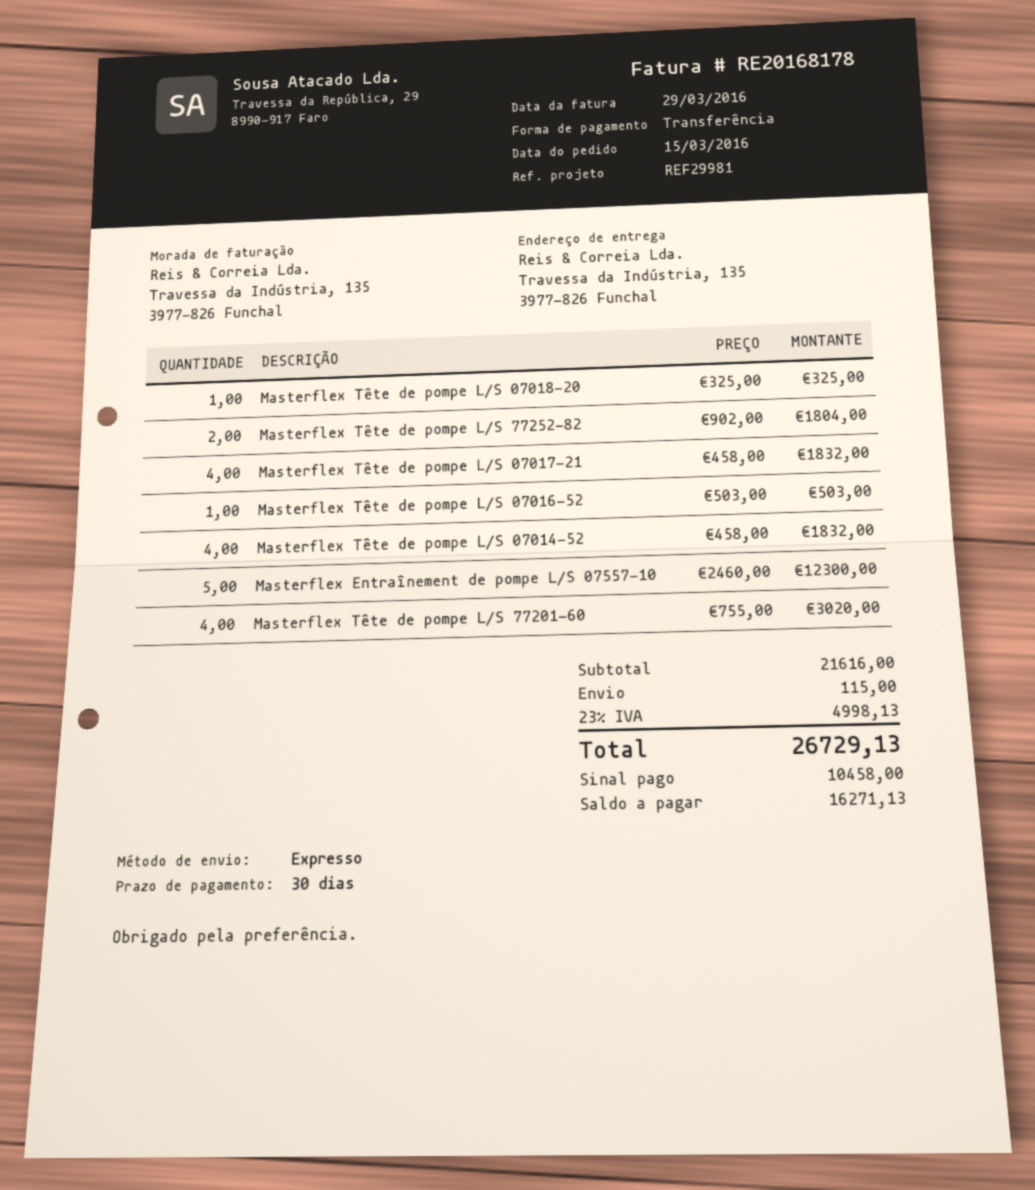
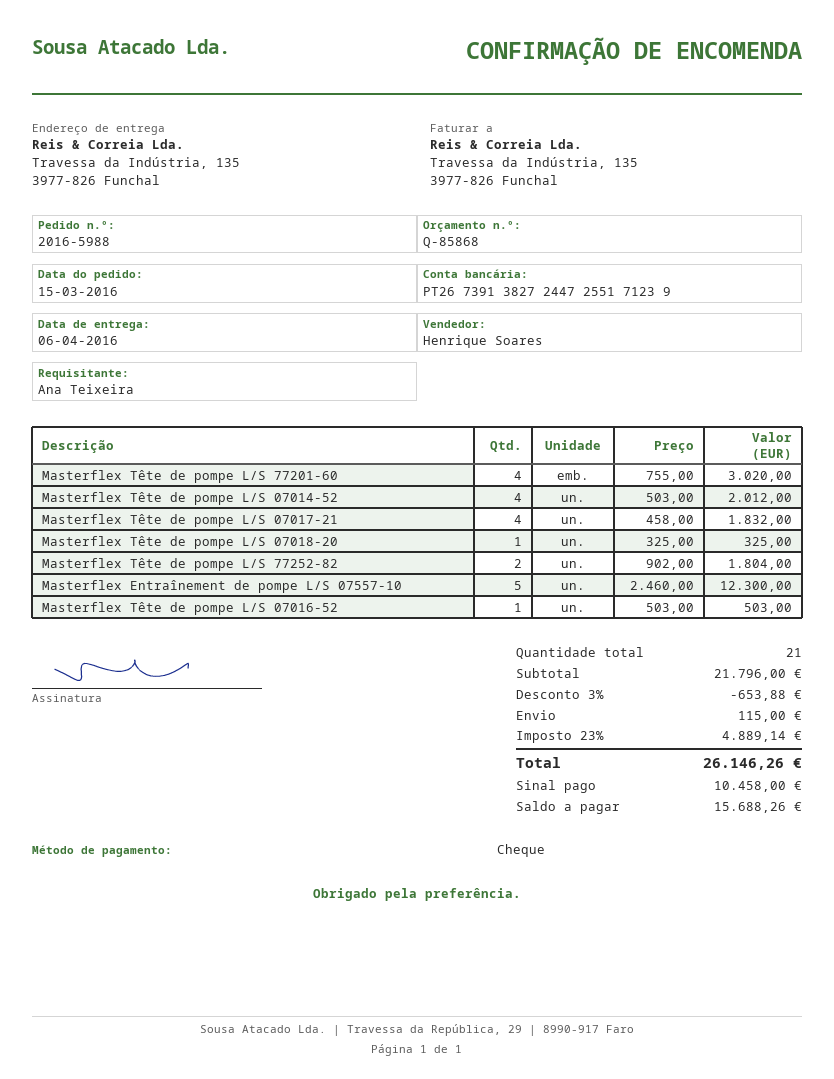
payment method: bank transfer -> cheque
Masterflex Tête de pompe L/S 07014-52: 4 x 458.00 = 1832.00 -> 4 x 503.00 = 2012.00
subtotal: 21616.00 -> 21796.00
discount: none -> 3% = 653.88
tax: 23% = 4998.13 -> 23% = 4889.14
total: 26729.13 -> 26146.26
balance: 16271.13 -> 15688.26

